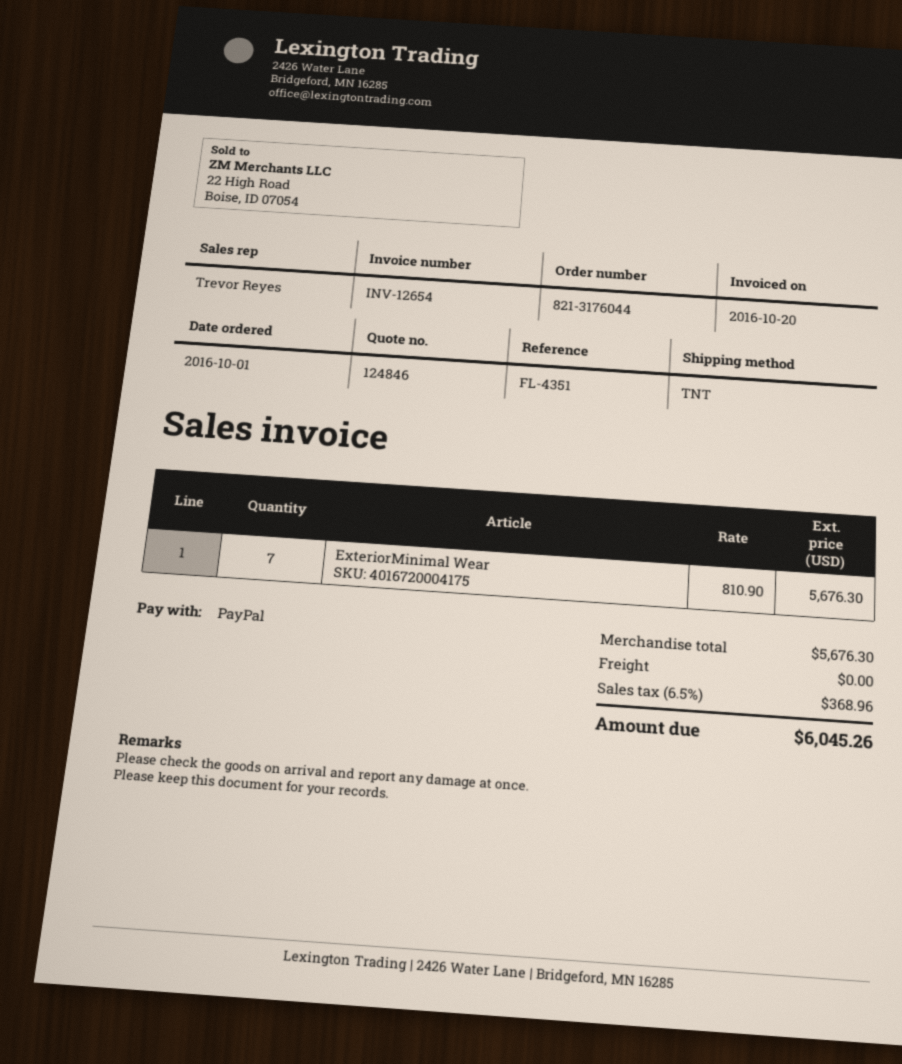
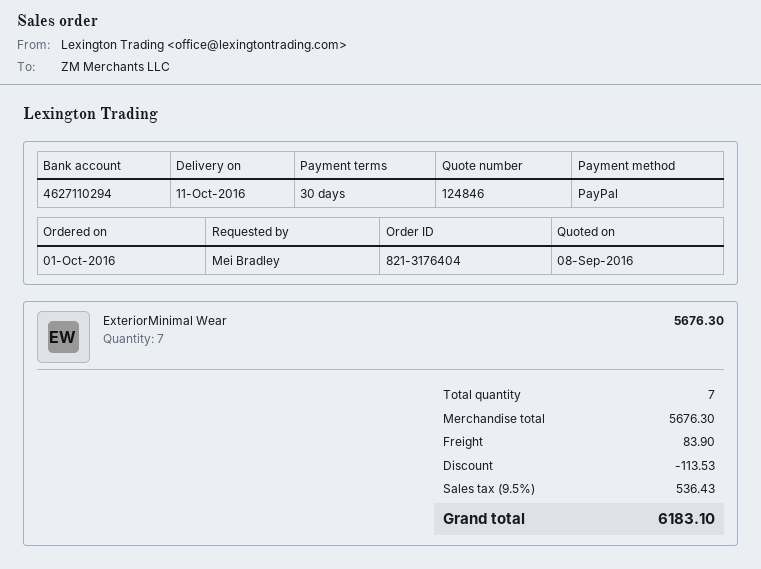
order number: 821-3176044 -> 821-3176404
discount: none -> 113.53
shipping: 0.00 -> 83.90
tax: 6.5% = 368.96 -> 9.5% = 536.43
total: 6045.26 -> 6183.10

